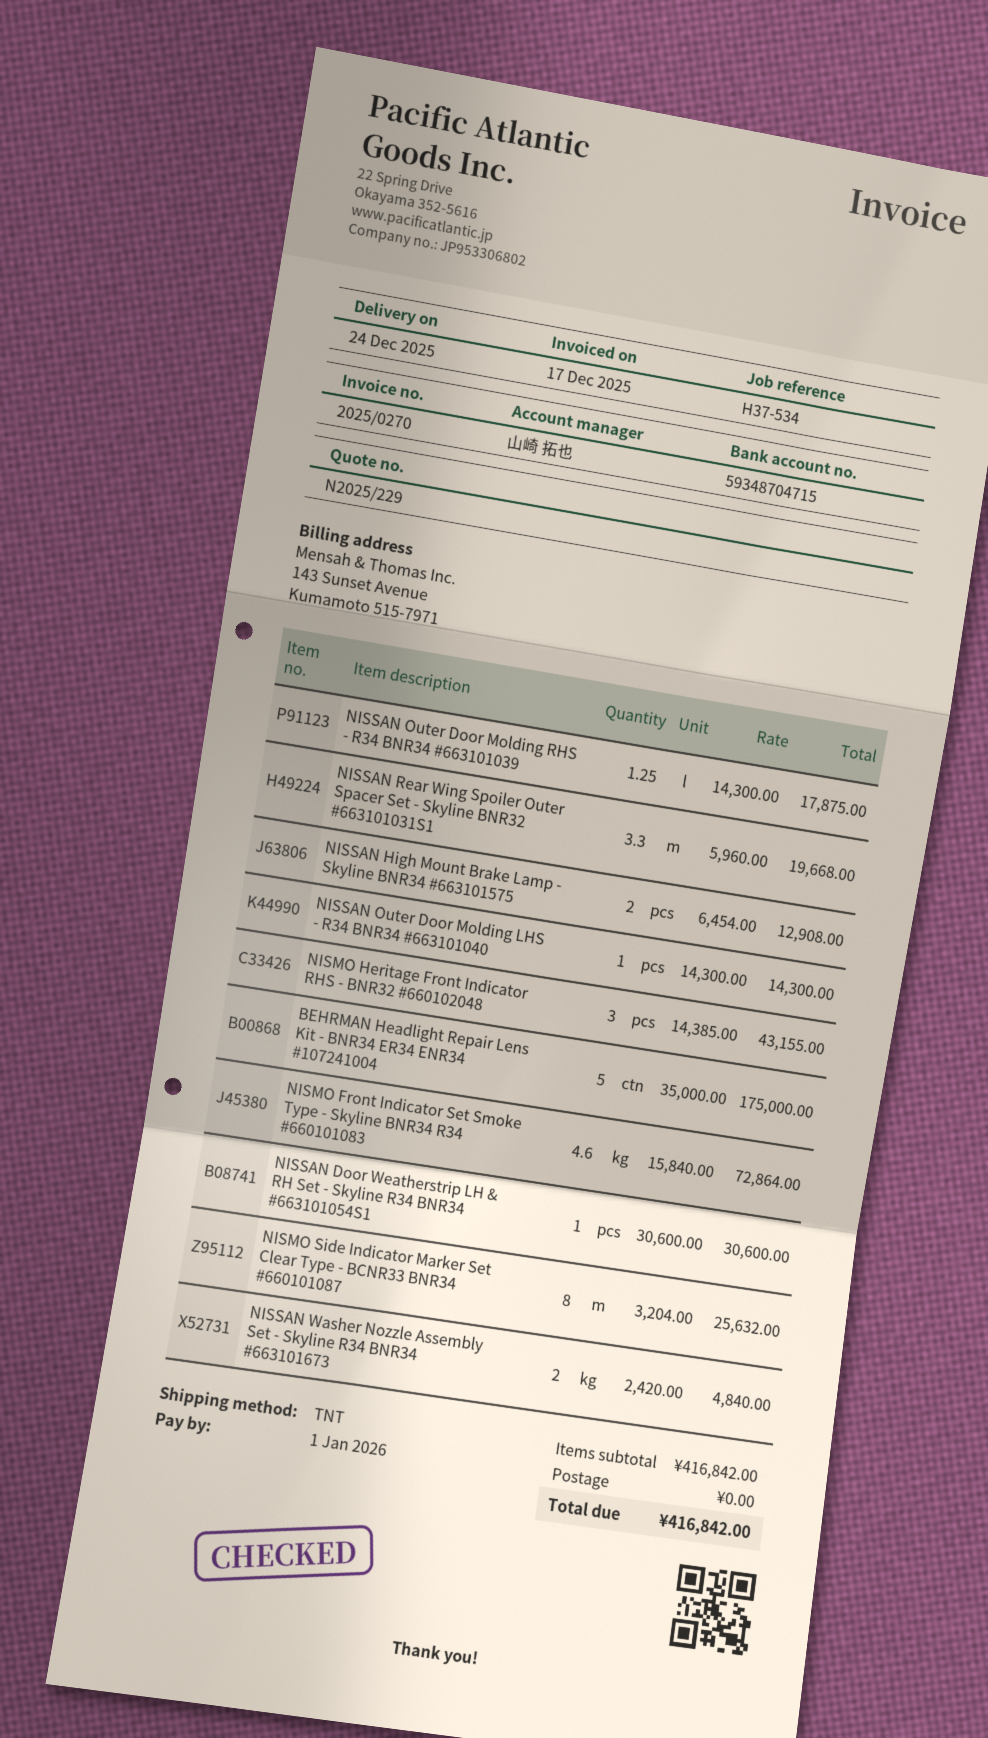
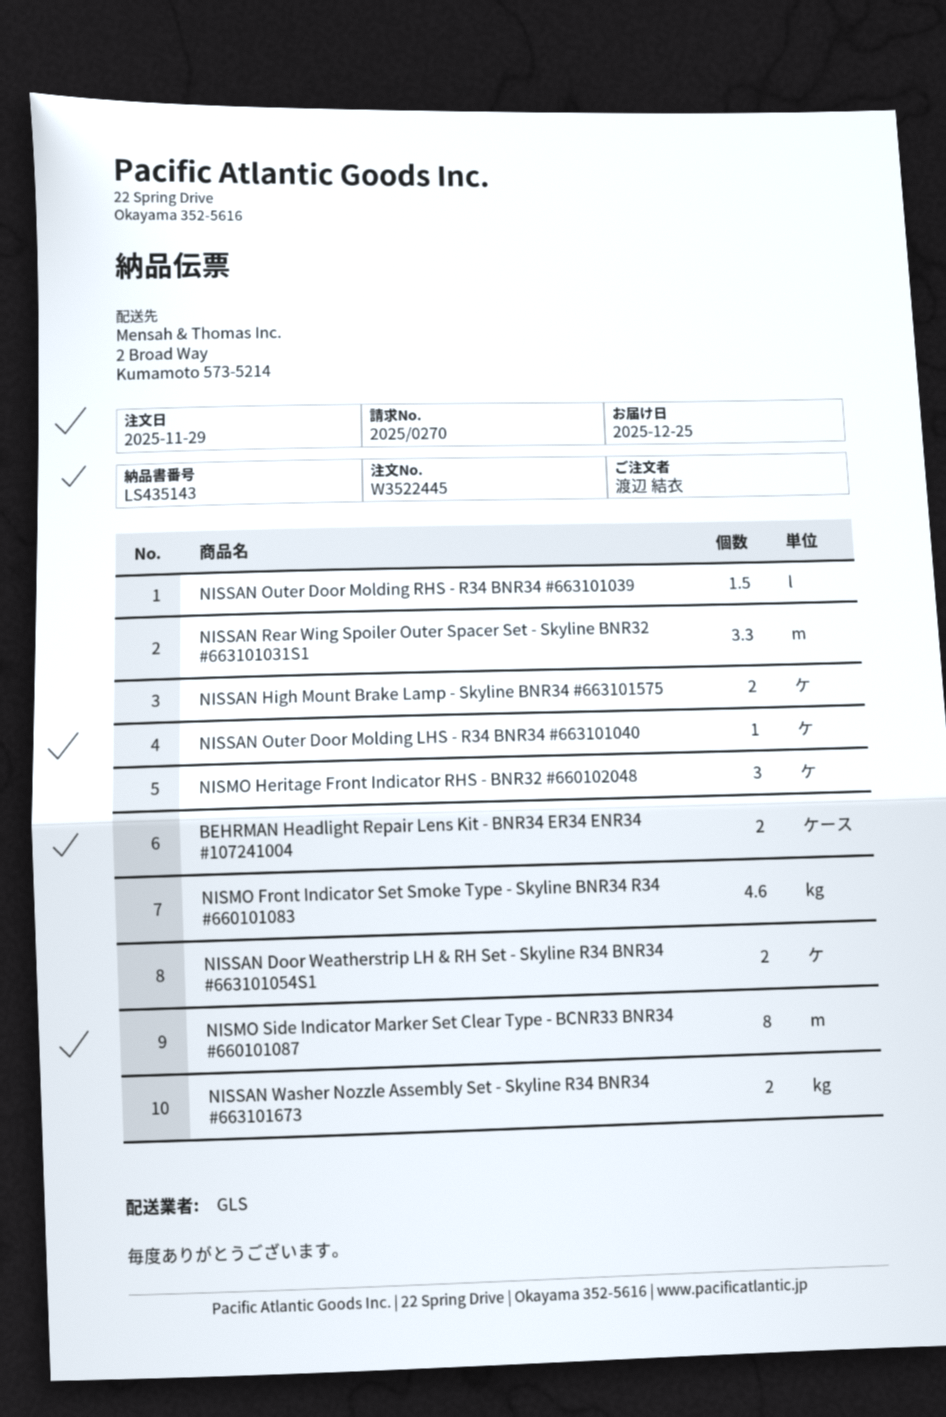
delivery date: 2025-12-24 -> 2025-12-25
shipping method: TNT -> GLS
NISSAN Outer Door Molding RHS - R34 BNR34 #663101039: 1.25 -> 1.5
BEHRMAN Headlight Repair Lens Kit - BNR34 ER34 ENR34 #107241004: 5 -> 2
NISSAN Door Weatherstrip LH & RH Set - Skyline R34 BNR34 #663101054S1: 1 -> 2

